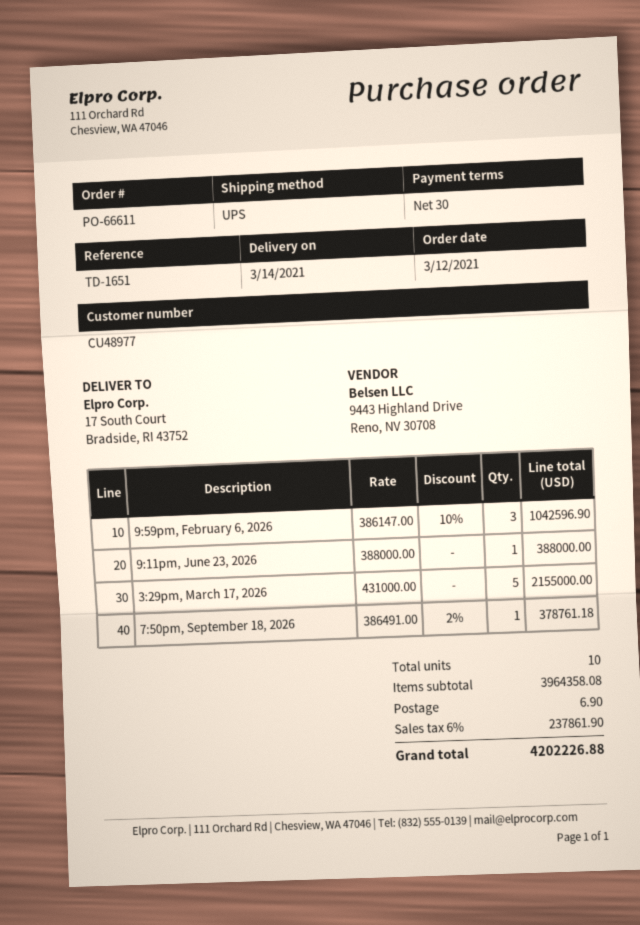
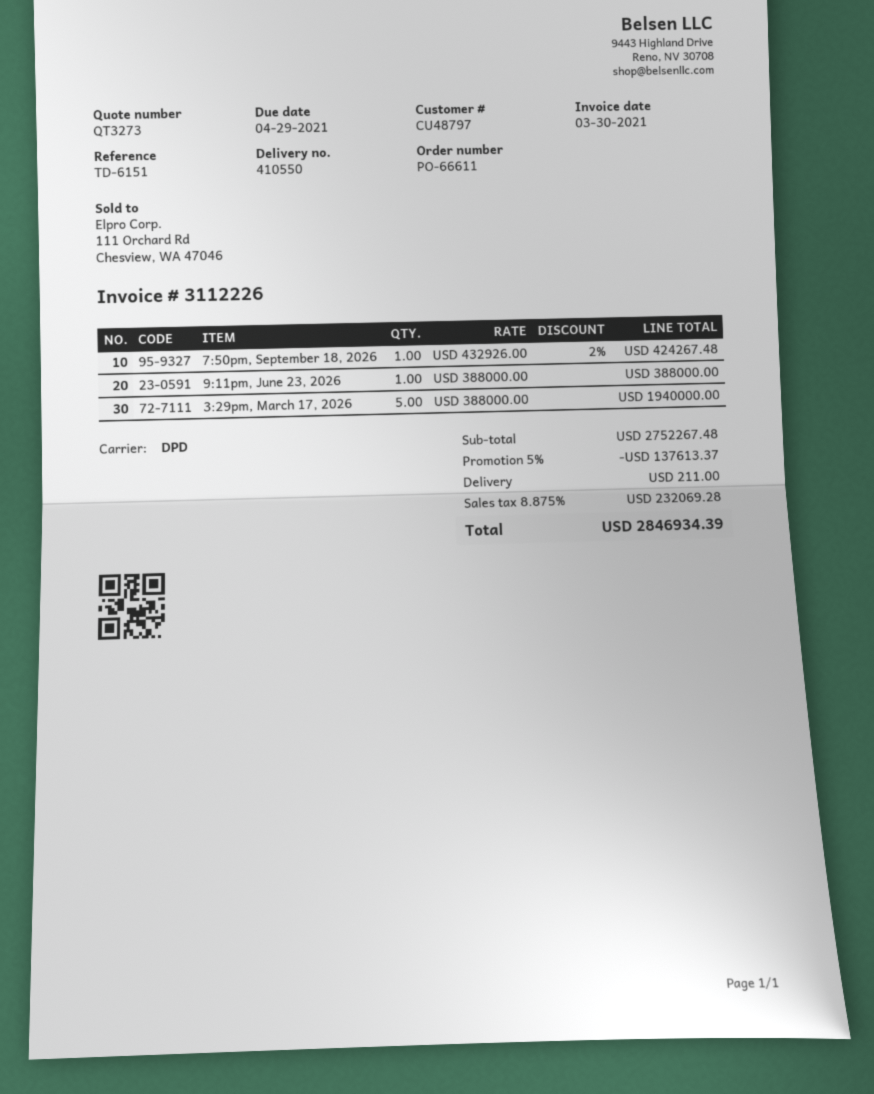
customer number: CU48977 -> CU48797
reference: TD-1651 -> TD-6151
shipping method: UPS -> DPD
9:59pm, February 6, 2026: 3 x 386147.00 - 10% = 1042596.90 -> none
3:29pm, March 17, 2026: 5 x 431000.00 = 2155000.00 -> 5 x 388000.00 = 1940000.00
7:50pm, September 18, 2026: 1 x 386491.00 - 2% = 378761.18 -> 1 x 432926.00 - 2% = 424267.48
subtotal: 3964358.08 -> 2752267.48
discount: none -> 5% = 137613.37
shipping: 6.90 -> 211.00
tax: 6% = 237861.90 -> 8.875% = 232069.28
total: 4202226.88 -> 2846934.39

